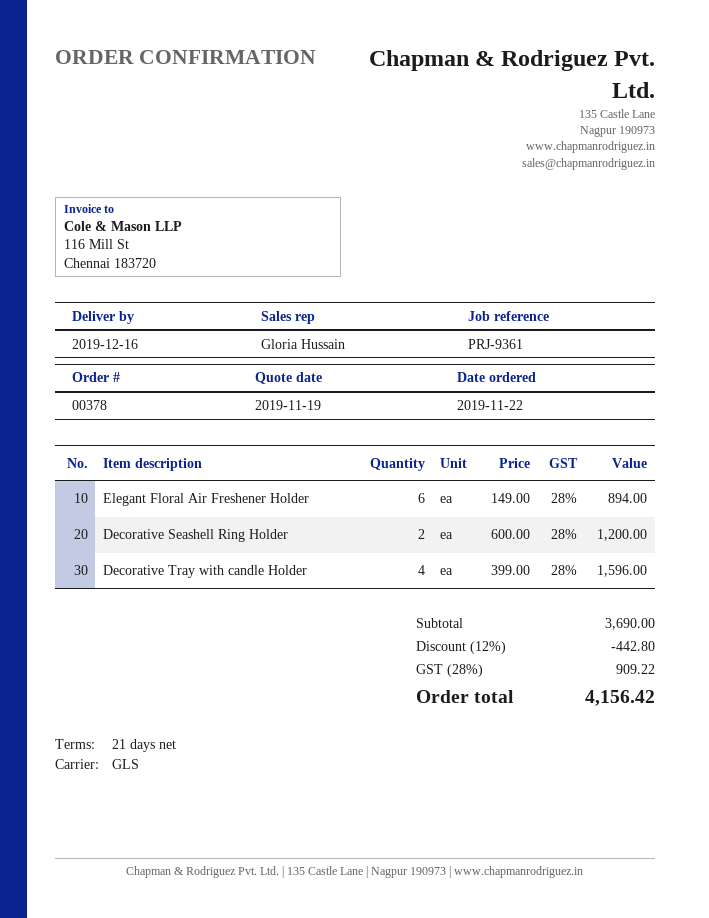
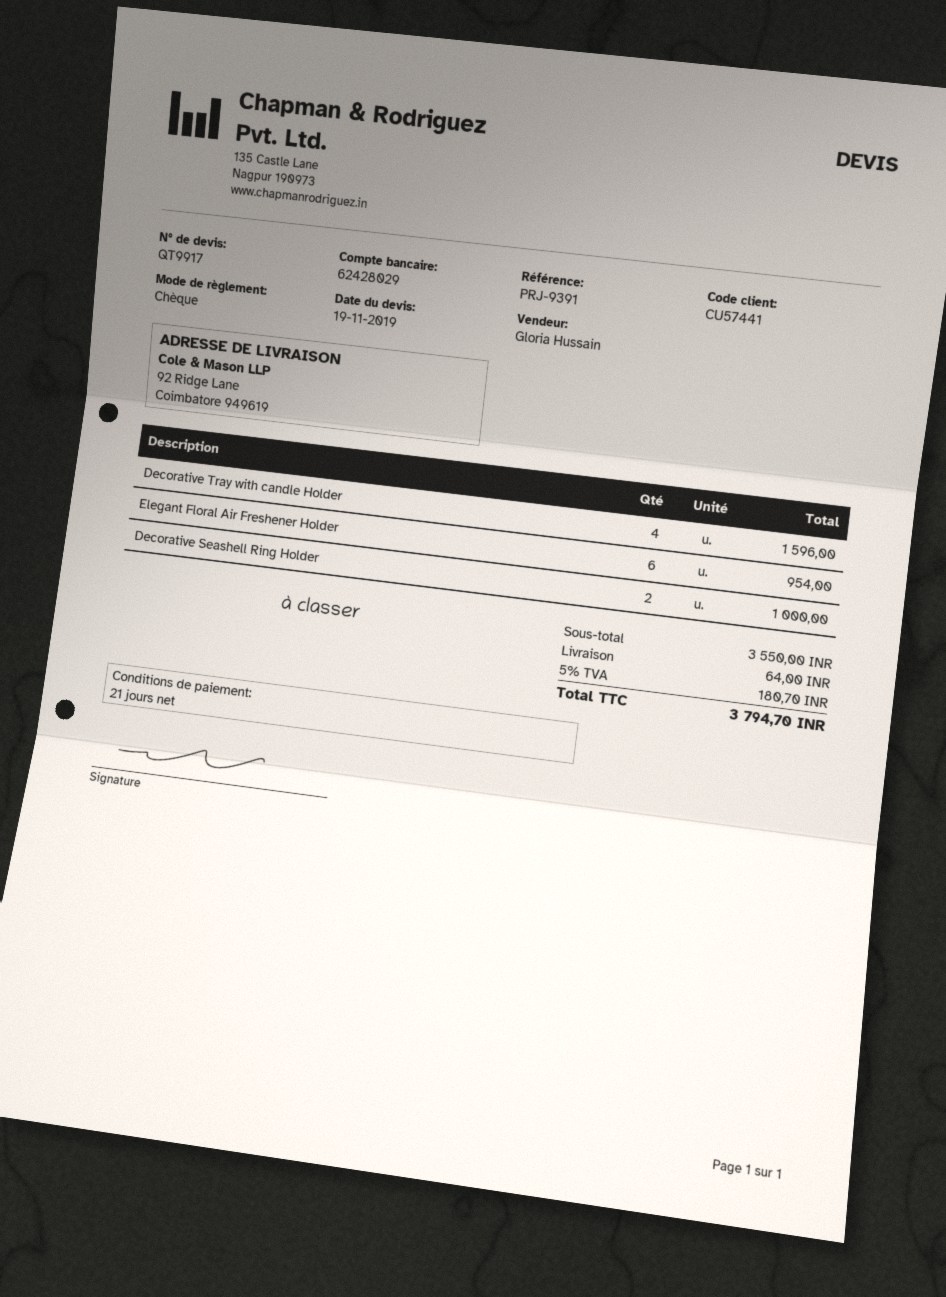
reference: PRJ-9361 -> PRJ-9391
Elegant Floral Air Freshener Holder: 6 for 894.00 -> 6 for 954.00
Decorative Seashell Ring Holder: 2 for 1200.00 -> 2 for 1000.00
subtotal: 3690.00 -> 3550.00
discount: 12% = 442.80 -> none
shipping: none -> 64.00
tax: 28% = 909.22 -> 5% = 180.70
total: 4156.42 -> 3794.70

